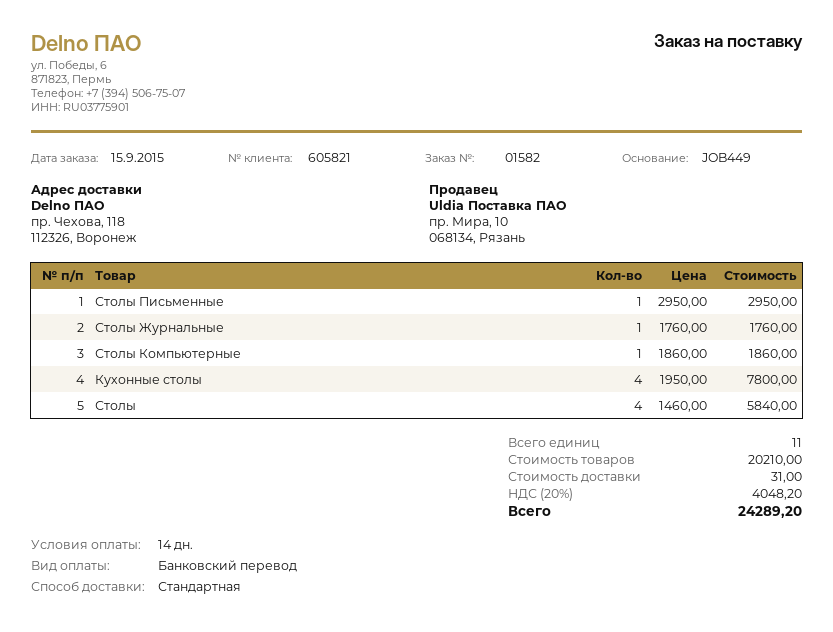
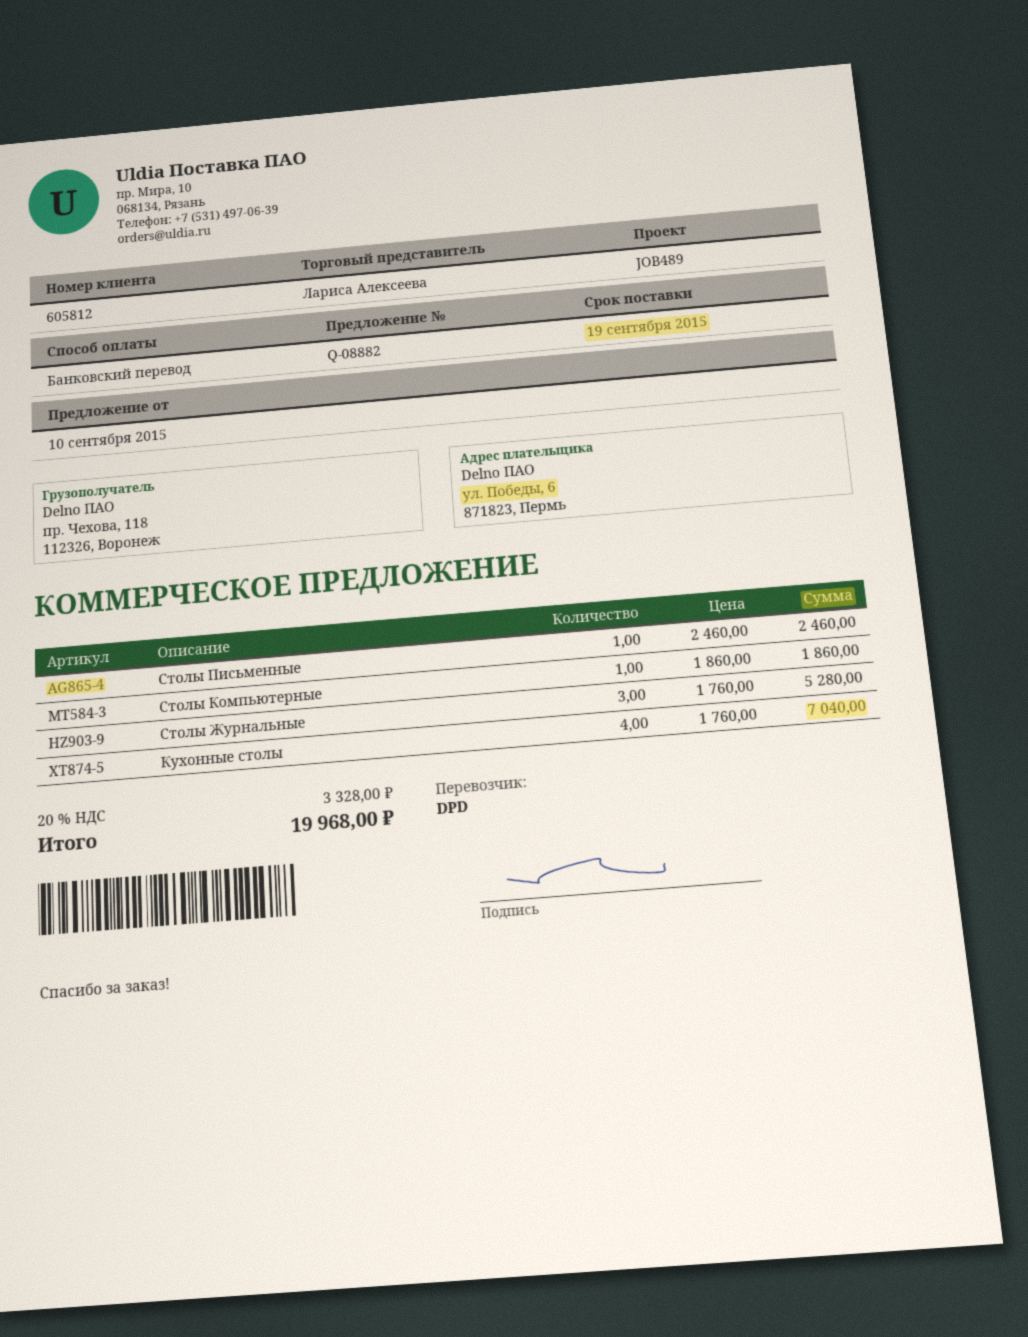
customer number: 605821 -> 605812
reference: JOB449 -> JOB489
shipping method: standard -> DPD
Столы Письменные: 1 x 2950.00 = 2950.00 -> 1 x 2460.00 = 2460.00
Столы Журнальные: 1 x 1760.00 = 1760.00 -> 3 x 1760.00 = 5280.00
Кухонные столы: 4 x 1950.00 = 7800.00 -> 4 x 1760.00 = 7040.00
Столы: 4 x 1460.00 = 5840.00 -> none
shipping: 31.00 -> none
tax: 20% = 4048.20 -> 20% = 3328.00
total: 24289.20 -> 19968.00

